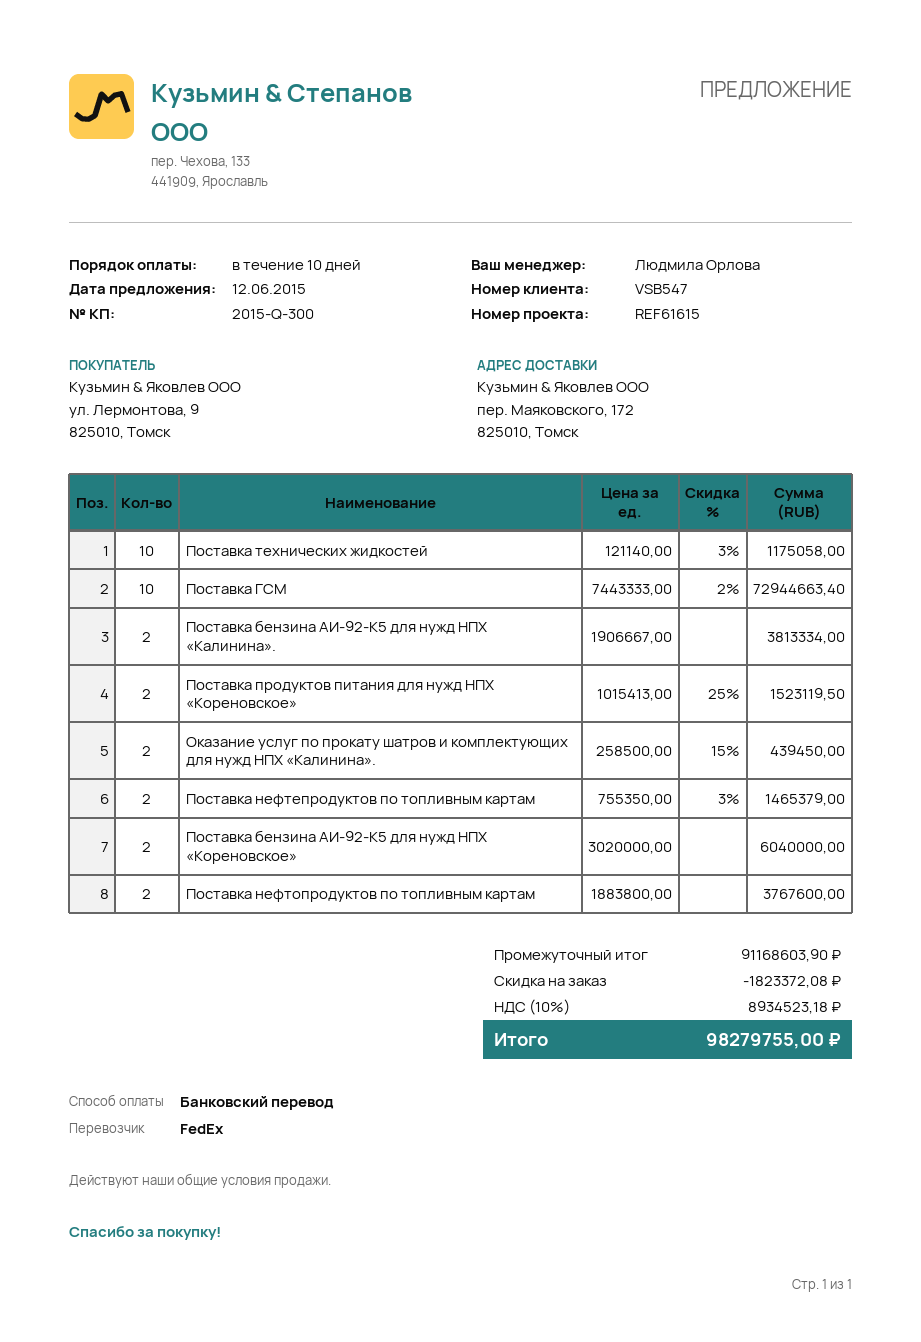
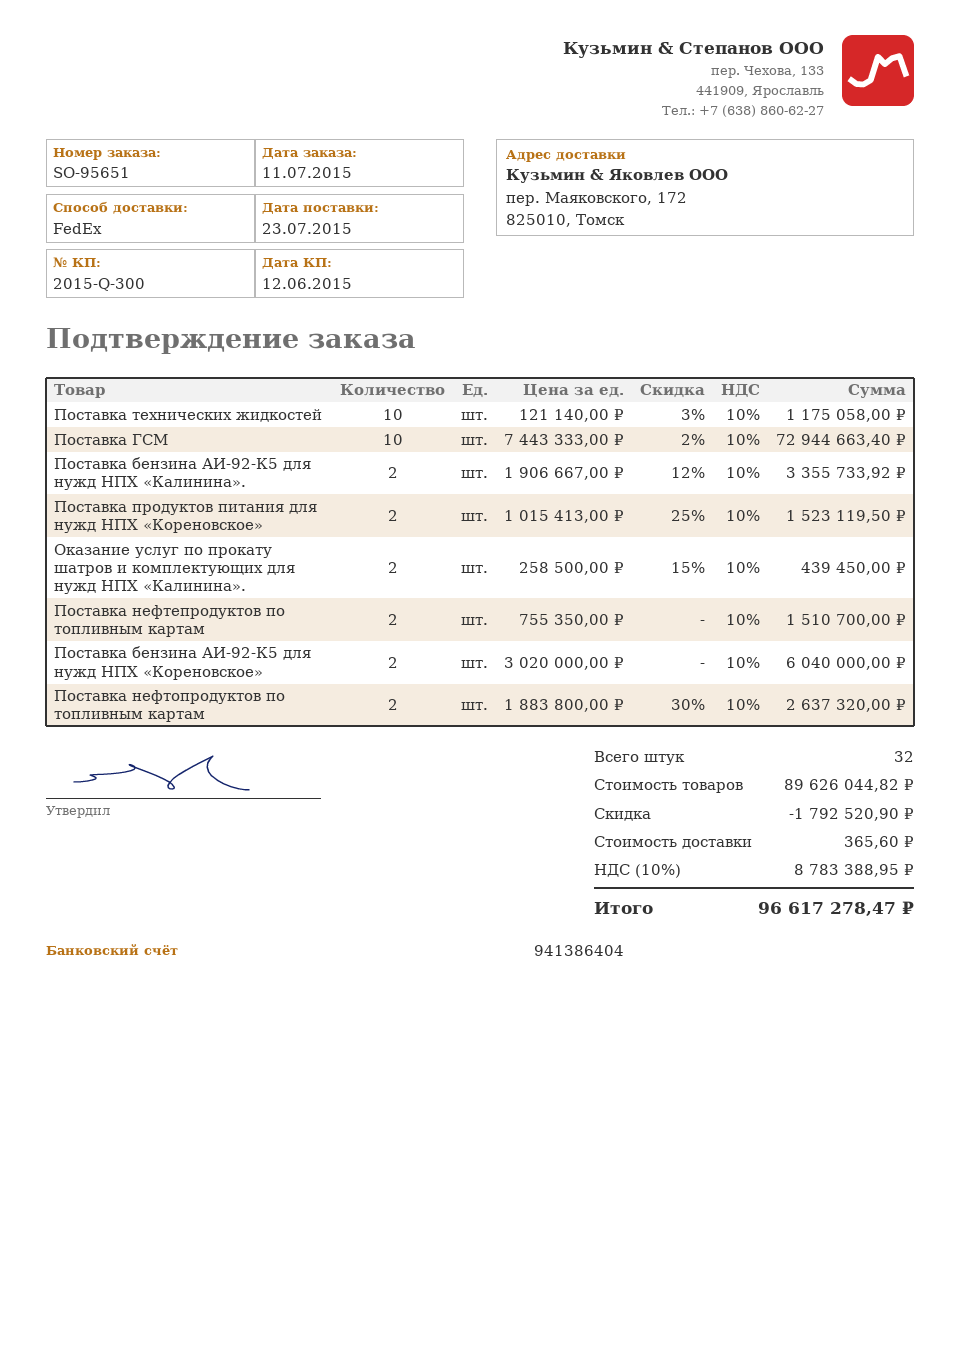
Поставка бензина АИ-92-К5 для нужд НПХ «Калинина».: 2 x 1906667.00 = 3813334.00 -> 2 x 1906667.00 - 12% = 3355733.92
Поставка нефтепродуктов по топливным картам: 2 x 755350.00 - 3% = 1465379.00 -> 2 x 755350.00 = 1510700.00
Поставка нефтопродуктов по топливным картам: 2 x 1883800.00 = 3767600.00 -> 2 x 1883800.00 - 30% = 2637320.00
subtotal: 91168603.90 -> 89626044.82
discount: 1823372.08 -> 1792520.90
shipping: none -> 365.60
tax: 10% = 8934523.18 -> 10% = 8783388.95
total: 98279755.00 -> 96617278.47

